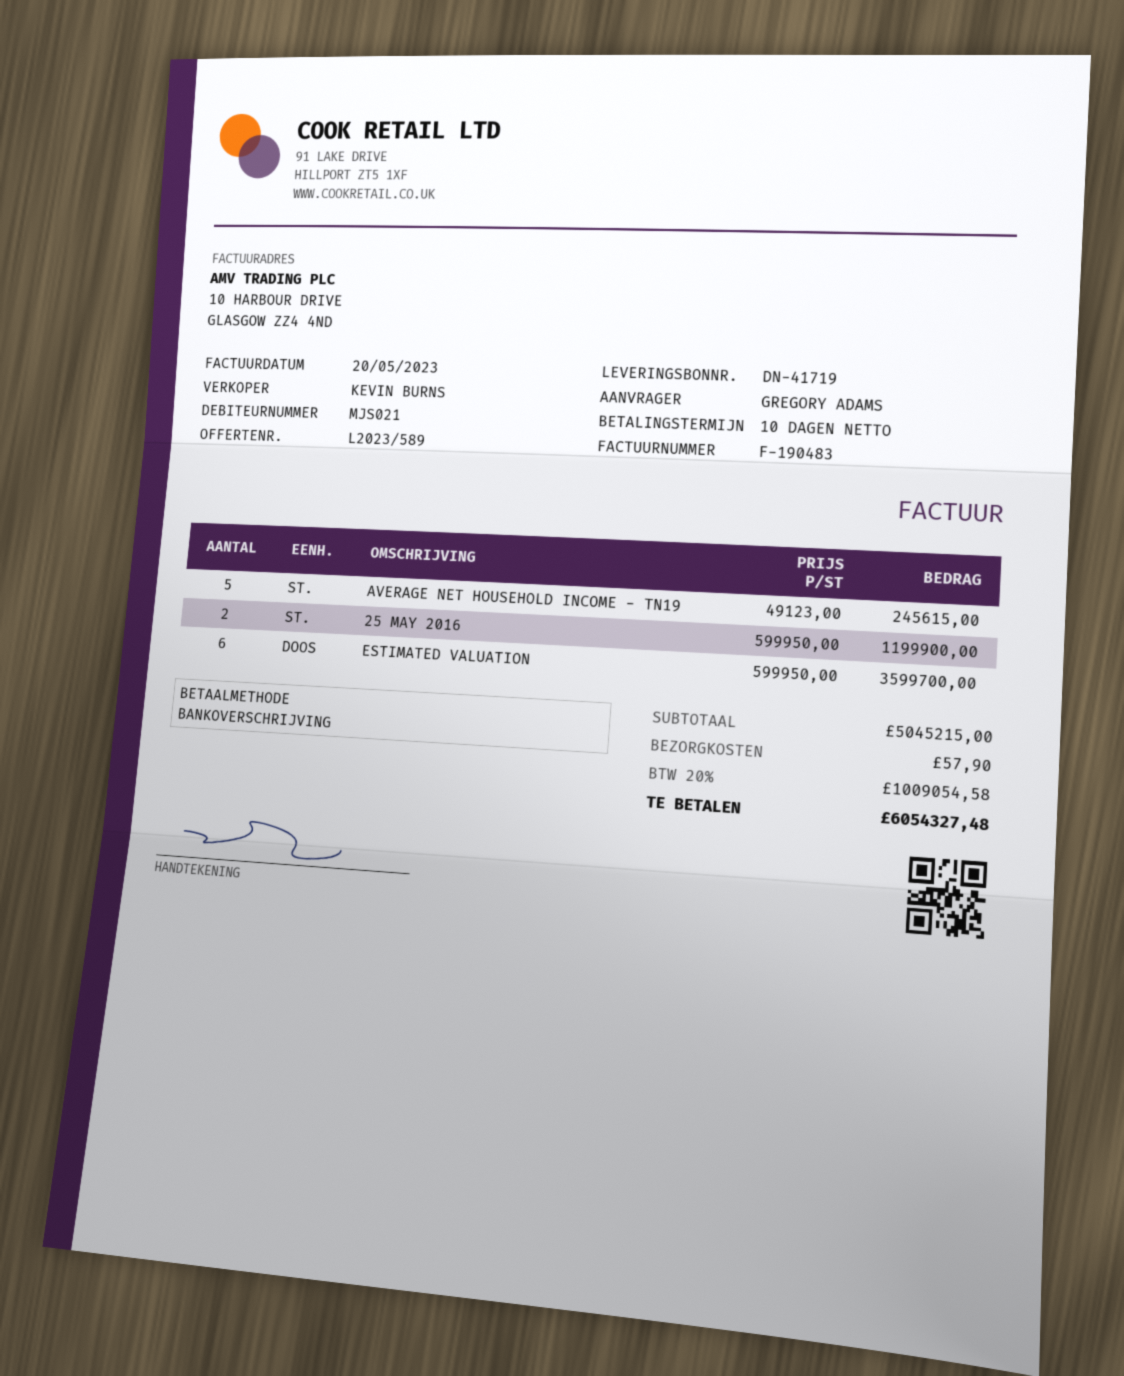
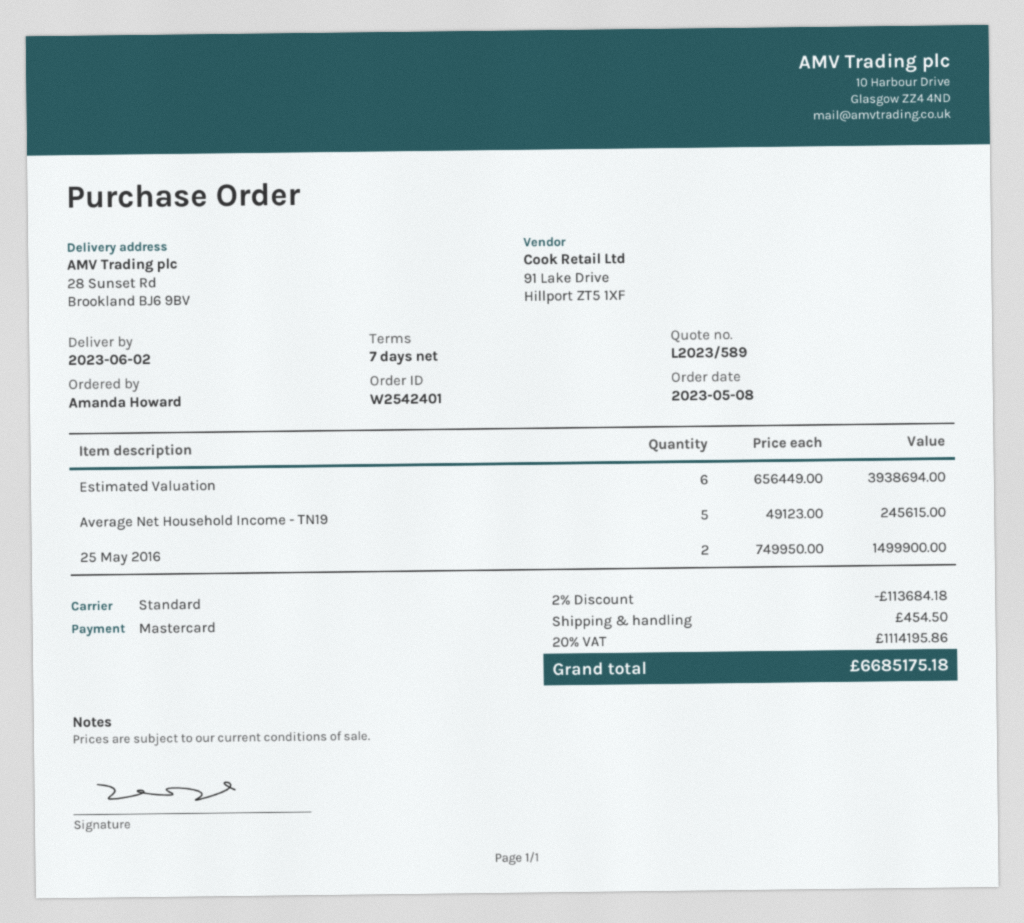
payment terms: 10 days -> 7 days
ordered by: GREGORY ADAMS -> Amanda Howard
payment method: bank transfer -> Mastercard
25 MAY 2016: 2 x 599950.00 = 1199900.00 -> 2 x 749950.00 = 1499900.00
ESTIMATED VALUATION: 6 x 599950.00 = 3599700.00 -> 6 x 656449.00 = 3938694.00
discount: none -> 2% = 113684.18
shipping: 57.90 -> 454.50
tax: 20% = 1009054.58 -> 20% = 1114195.86
total: 6054327.48 -> 6685175.18

